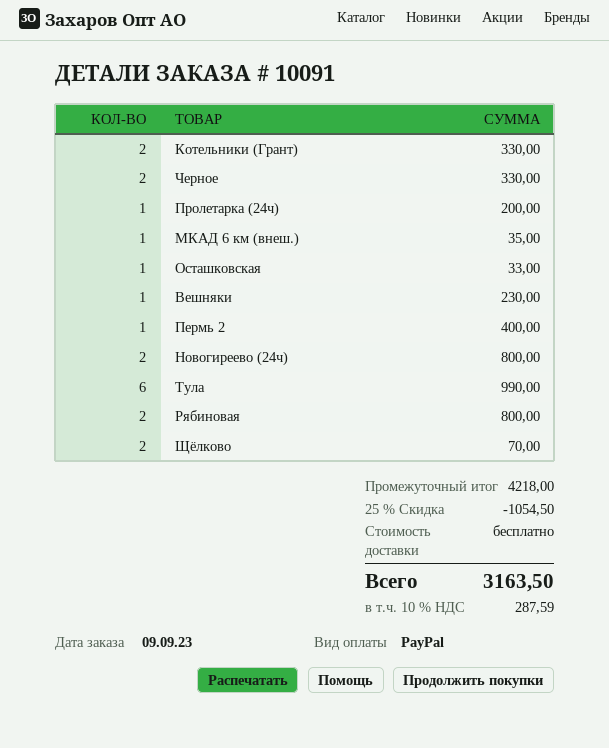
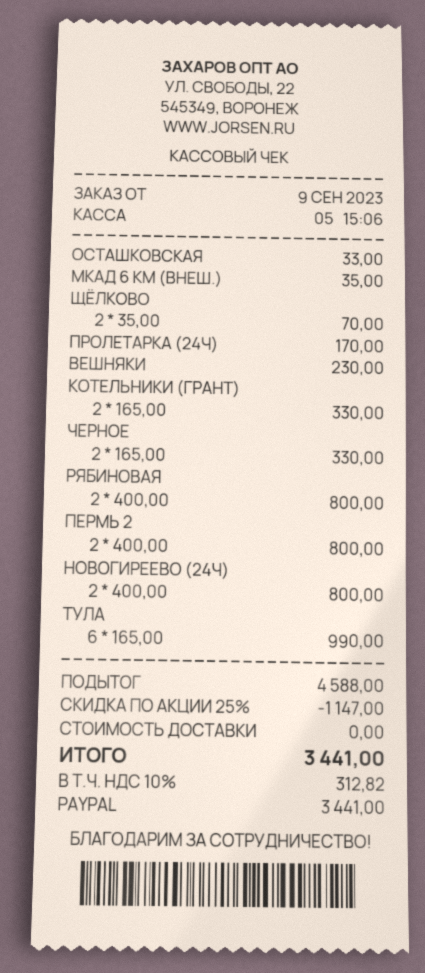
Пролетарка (24ч): 1 for 200.00 -> 1 for 170.00
Пермь 2: 1 for 400.00 -> 2 for 800.00
subtotal: 4218.00 -> 4588.00
discount: 25% = 1054.50 -> 25% = 1147.00
tax: 10% = 287.59 -> 10% = 312.82
total: 3163.50 -> 3441.00

